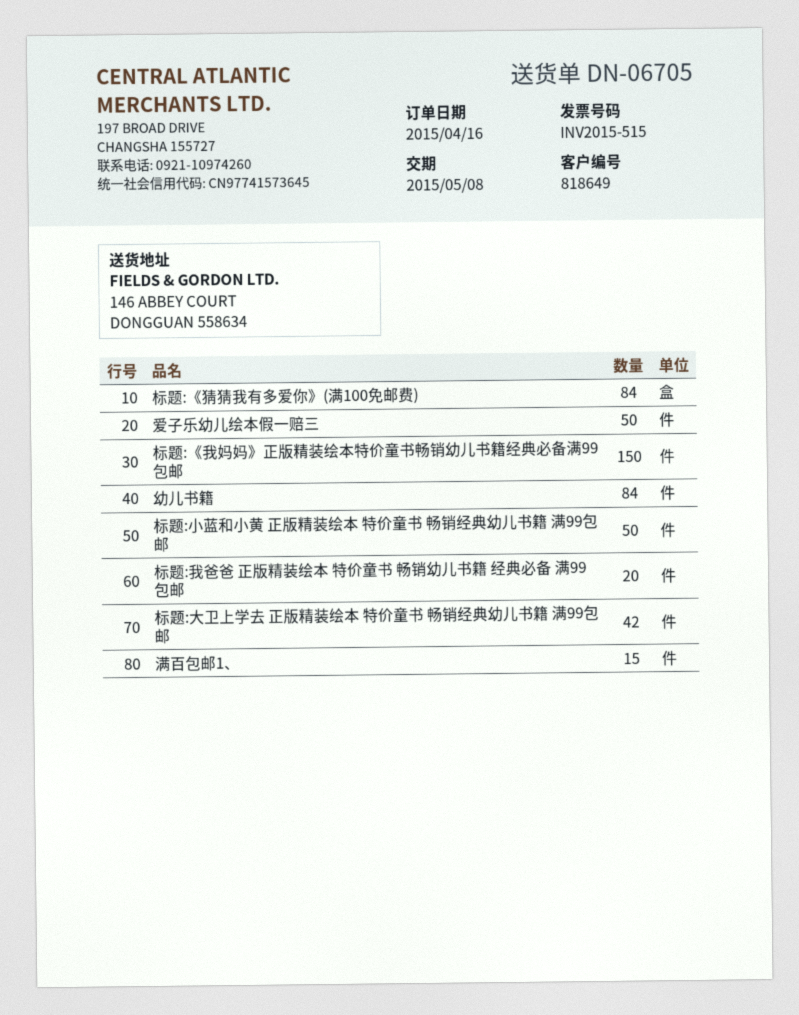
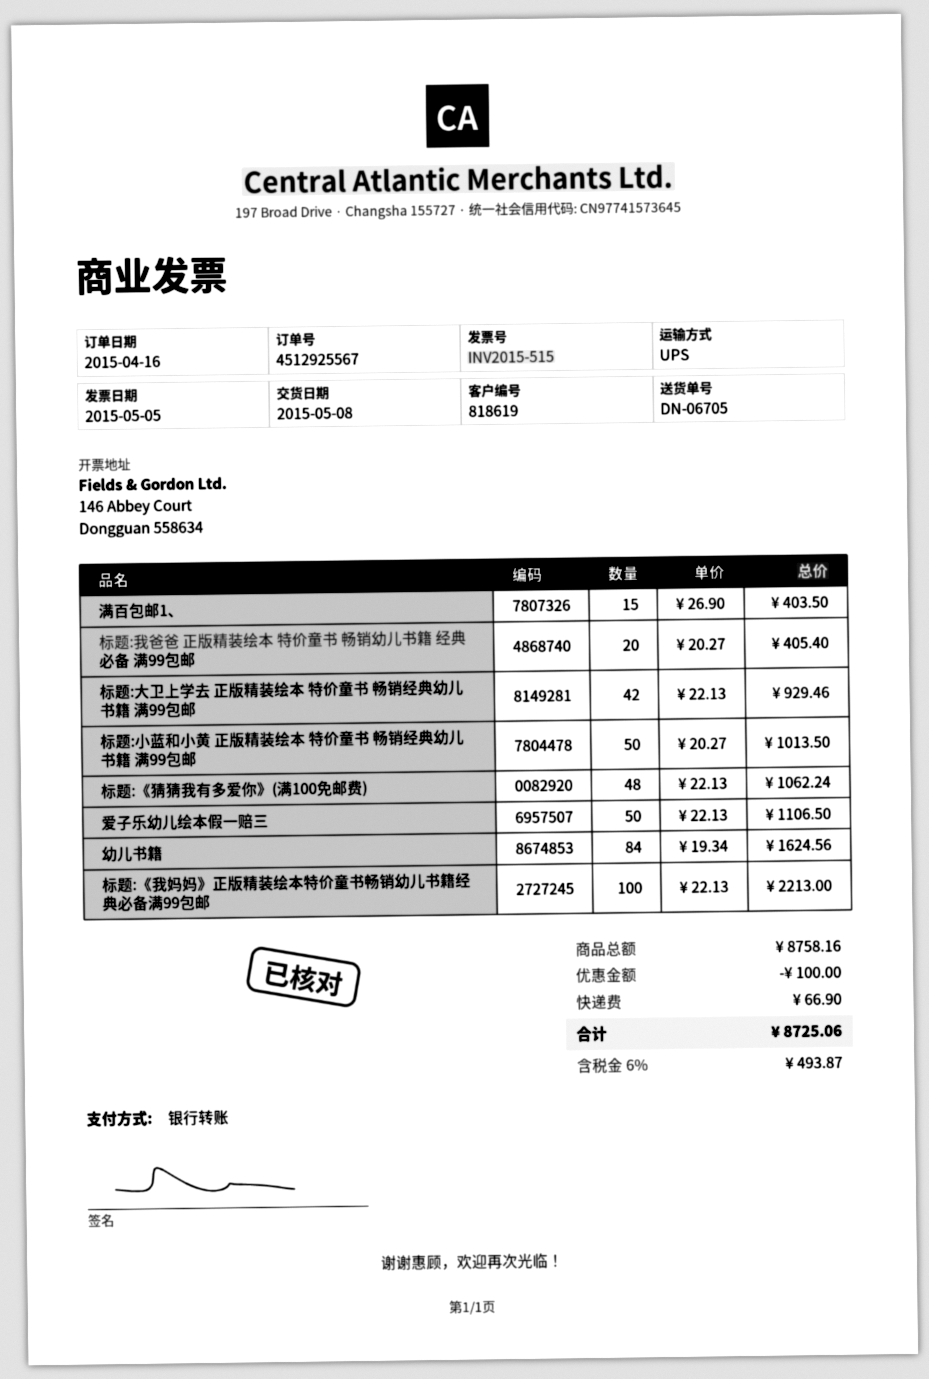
customer number: 818649 -> 818619
标题:《猜猜我有多爱你》(满100免邮费): 84 -> 48
标题:《我妈妈》正版精装绘本特价童书畅销幼儿书籍经典必备满99包邮: 150 -> 100

